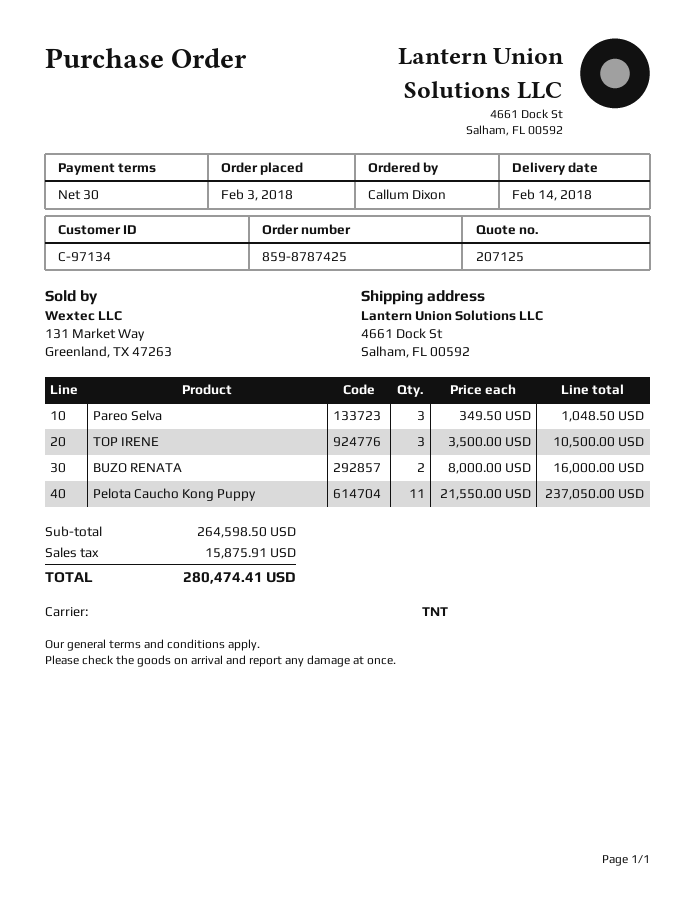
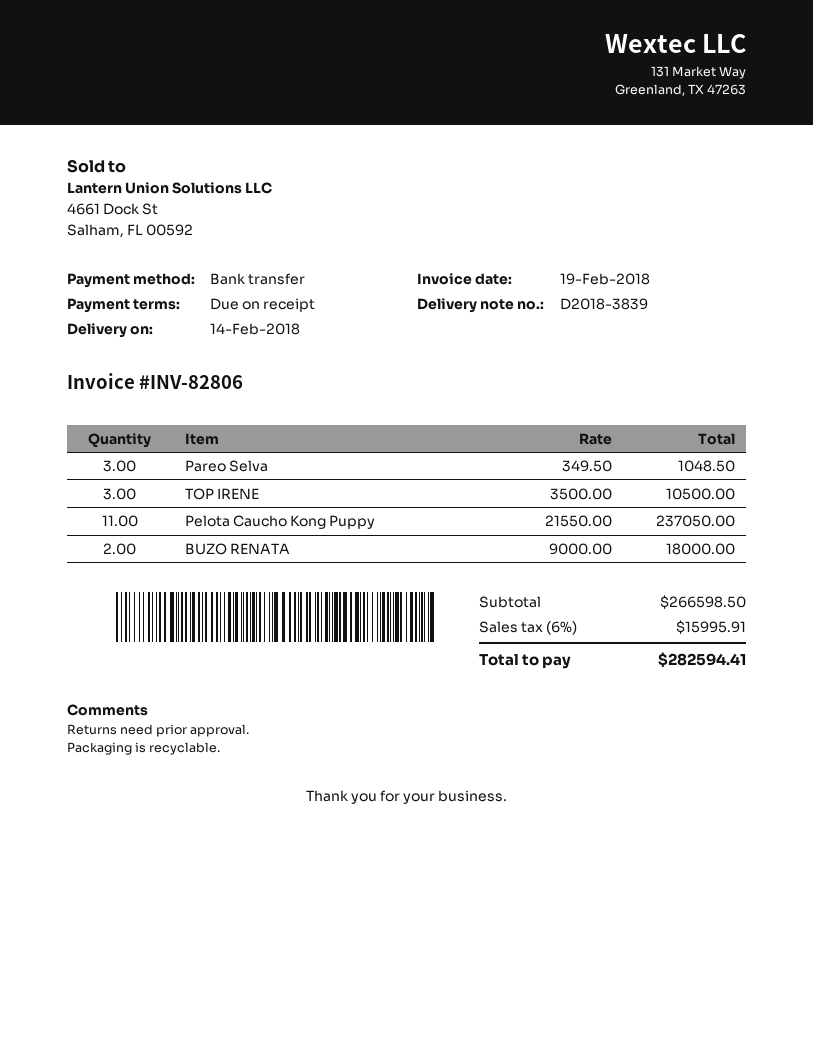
payment terms: 30 days -> on receipt
BUZO RENATA: 2 x 8000.00 = 16000.00 -> 2 x 9000.00 = 18000.00
subtotal: 264598.50 -> 266598.50
tax: 15875.91 -> 15995.91
total: 280474.41 -> 282594.41

